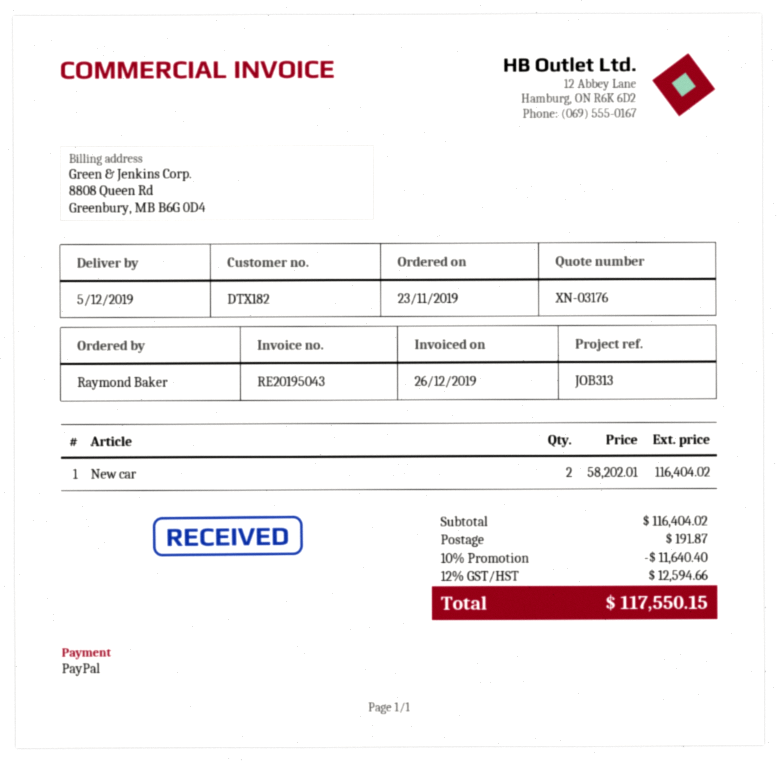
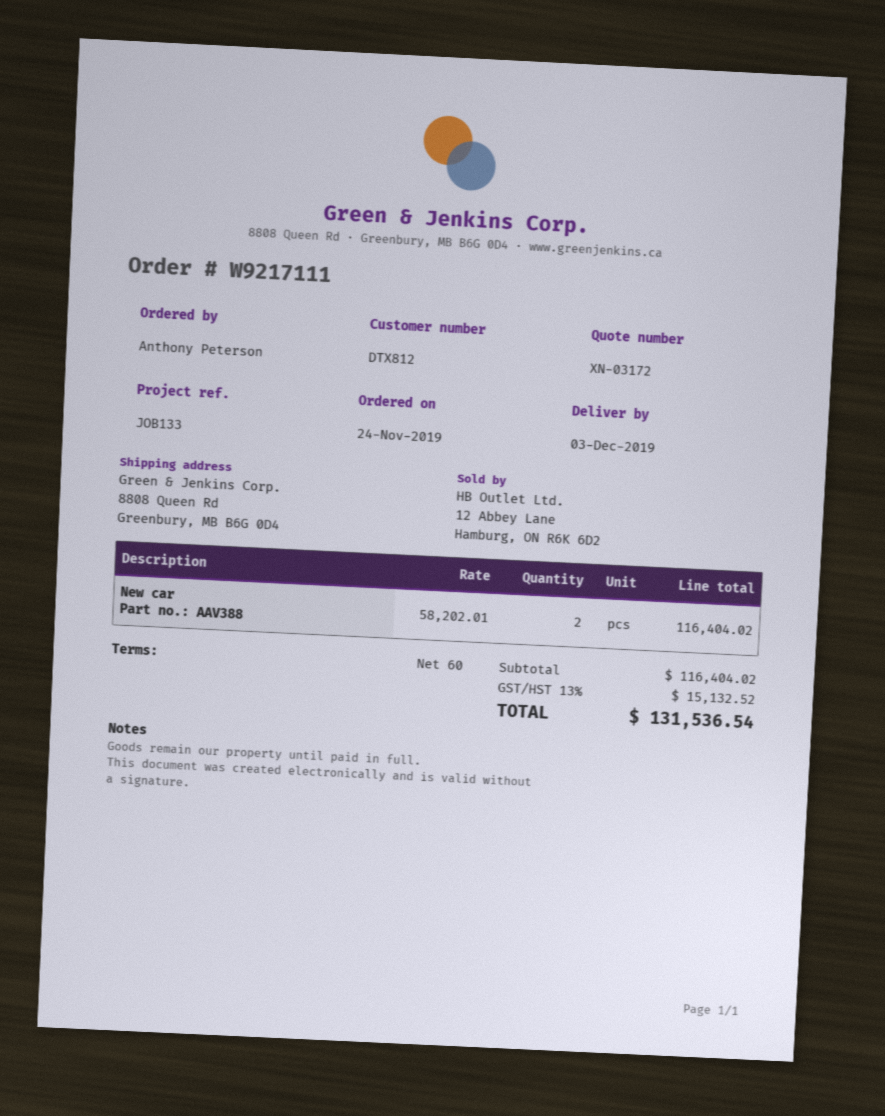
quote number: XN-03176 -> XN-03172
order date: 2019-11-23 -> 2019-11-24
delivery date: 2019-12-05 -> 2019-12-03
customer number: DTX182 -> DTX812
reference: JOB313 -> JOB133
ordered by: Raymond Baker -> Anthony Peterson
discount: 10% = 11640.40 -> none
shipping: 191.87 -> none
tax: 12% = 12594.66 -> 13% = 15132.52
total: 117550.15 -> 131536.54

